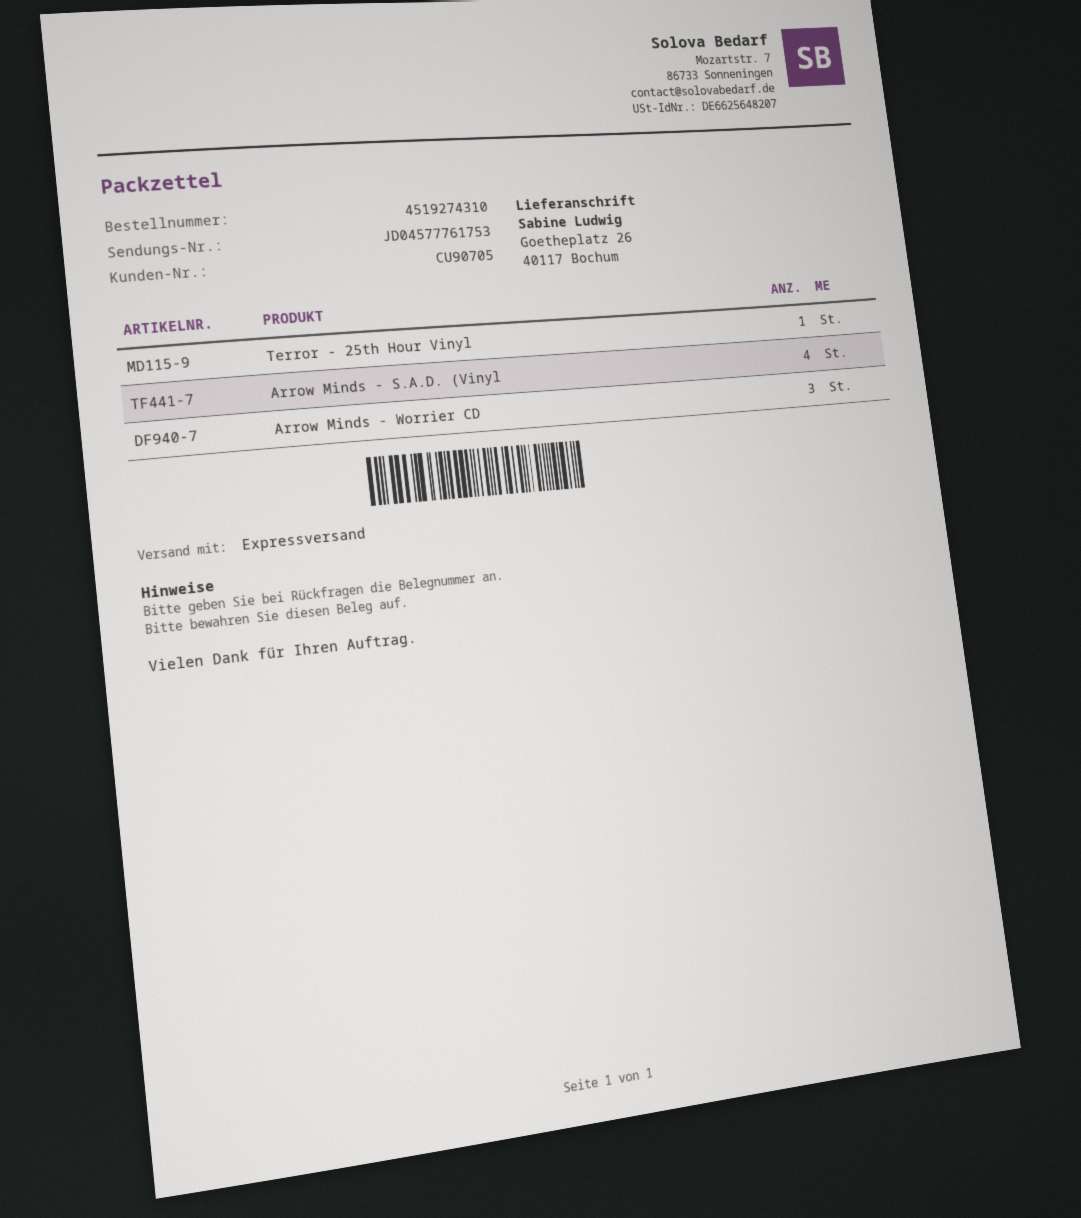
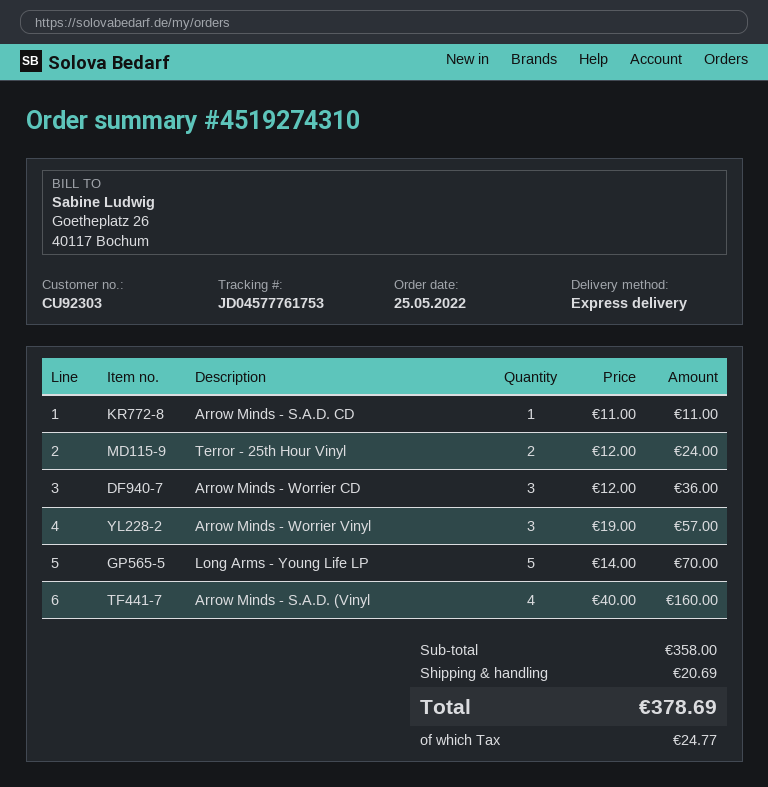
customer number: CU90705 -> CU92303
Terror - 25th Hour Vinyl: 1 -> 2
Arrow Minds - S.A.D. CD: none -> 1
Arrow Minds - Worrier Vinyl: none -> 3
Long Arms - Young Life LP: none -> 5

